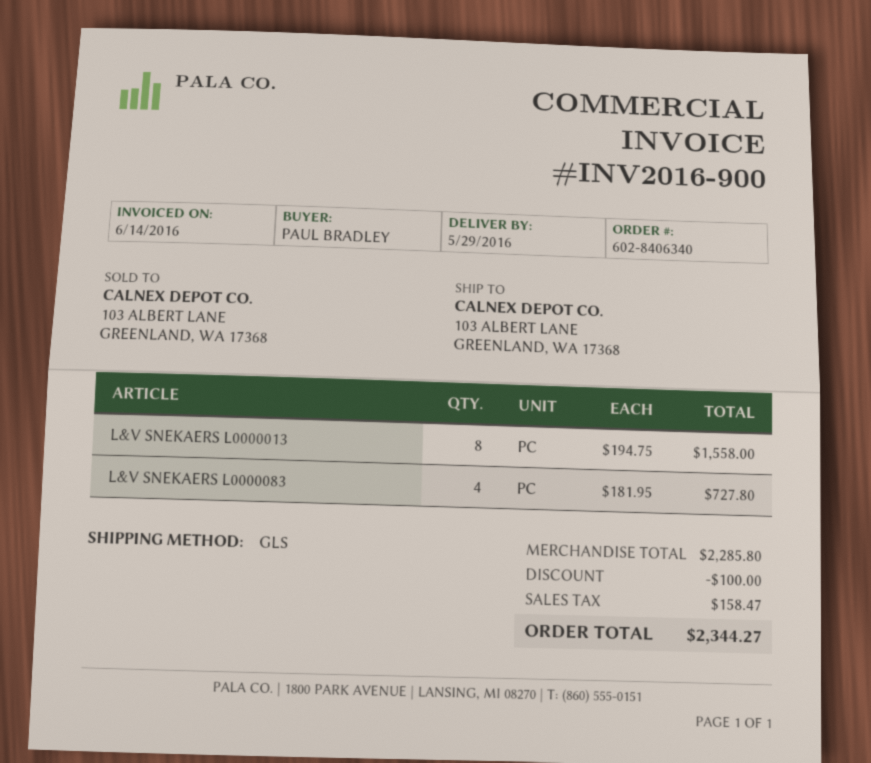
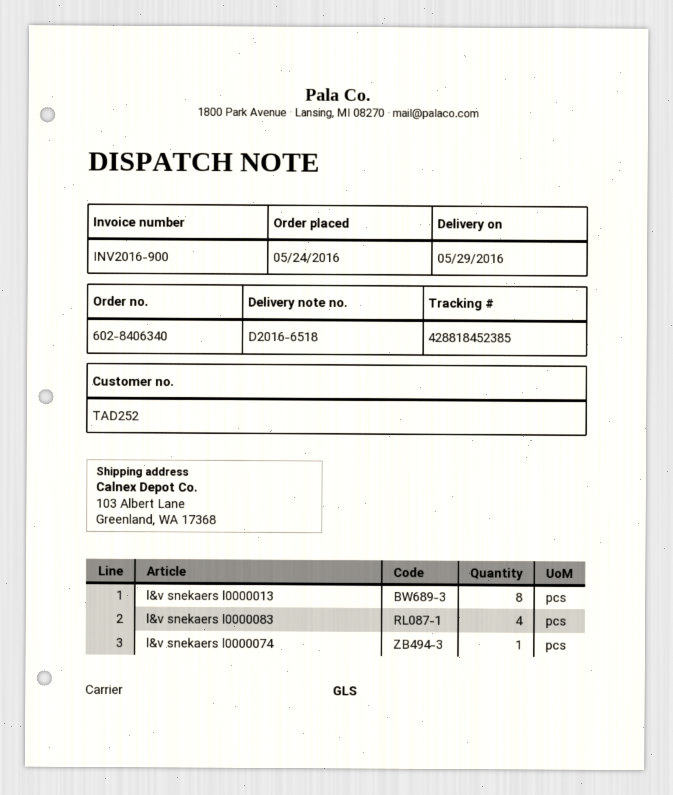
l&v snekaers l0000074: none -> 1

